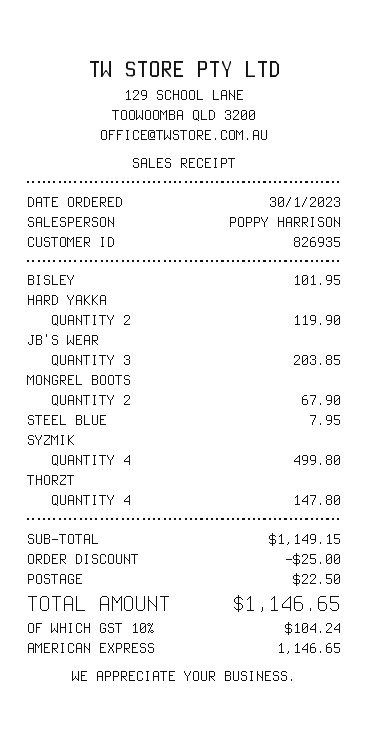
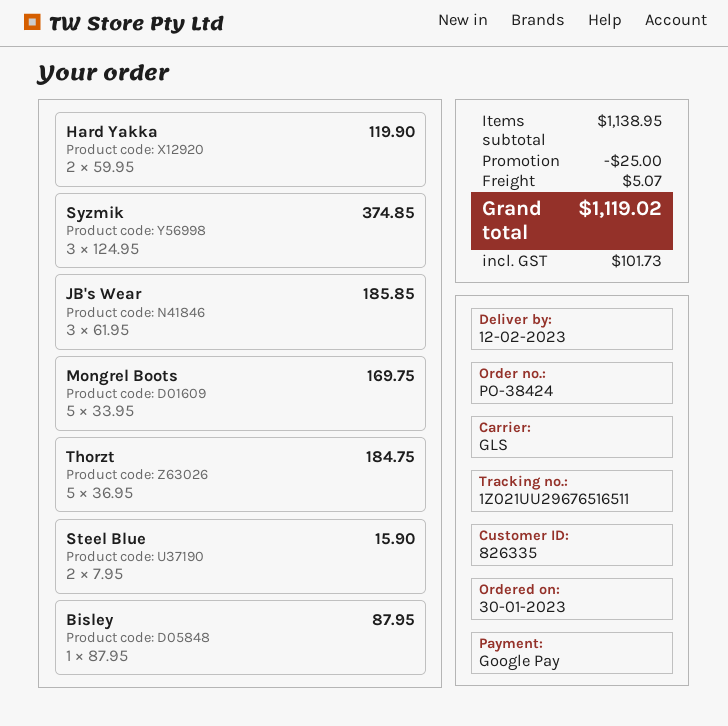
customer number: 826935 -> 826335
payment method: American Express -> Google Pay
BISLEY: 1 for 101.95 -> 1 for 87.95
JB'S WEAR: 3 for 203.85 -> 3 for 185.85
MONGREL BOOTS: 2 for 67.90 -> 5 for 169.75
STEEL BLUE: 1 for 7.95 -> 2 for 15.90
SYZMIK: 4 for 499.80 -> 3 for 374.85
THORZT: 4 for 147.80 -> 5 for 184.75
subtotal: 1149.15 -> 1138.95
shipping: 22.50 -> 5.07
tax: 104.24 -> 101.73
total: 1146.65 -> 1119.02

